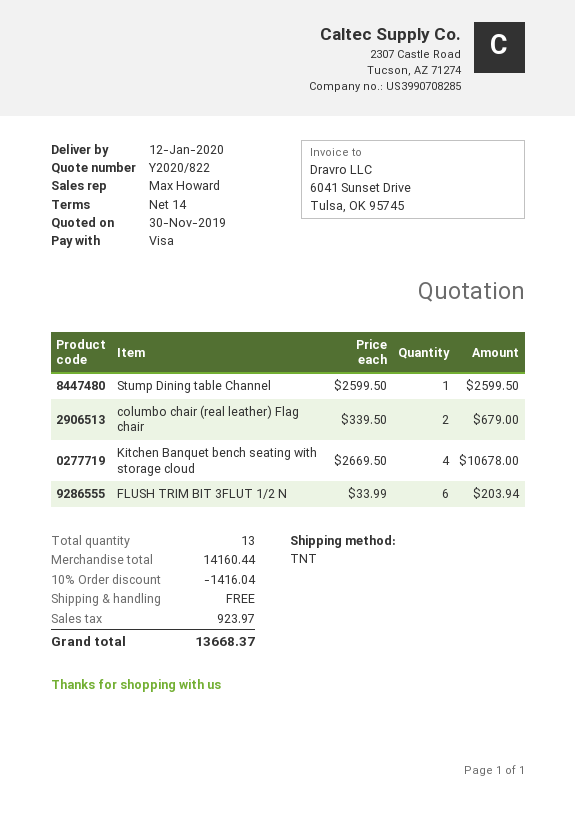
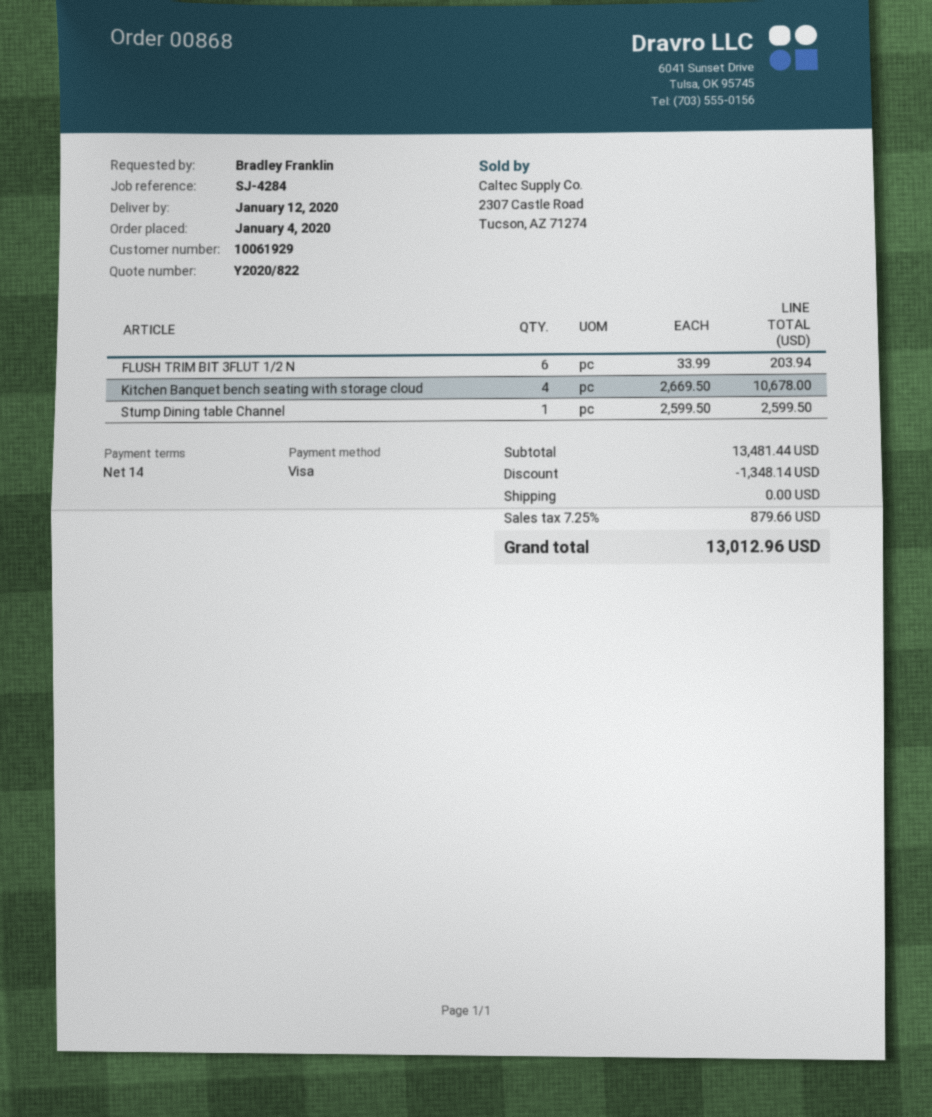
columbo chair (real leather) Flag chair: 2 x 339.50 = 679.00 -> none
subtotal: 14160.44 -> 13481.44
discount: 1416.04 -> 1348.14
tax: 923.97 -> 879.66
total: 13668.37 -> 13012.96

